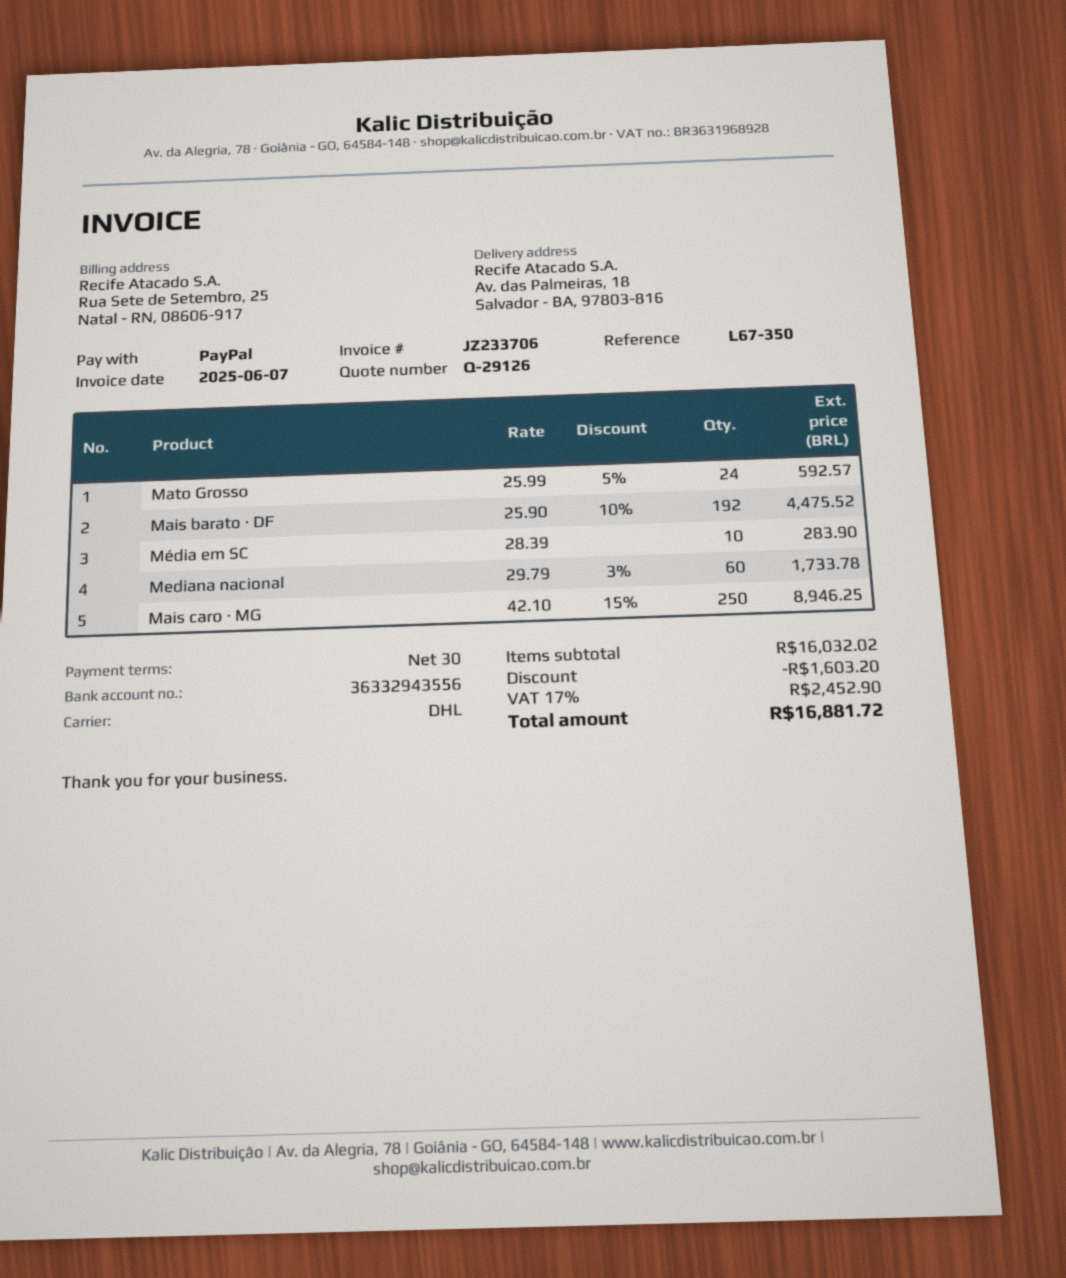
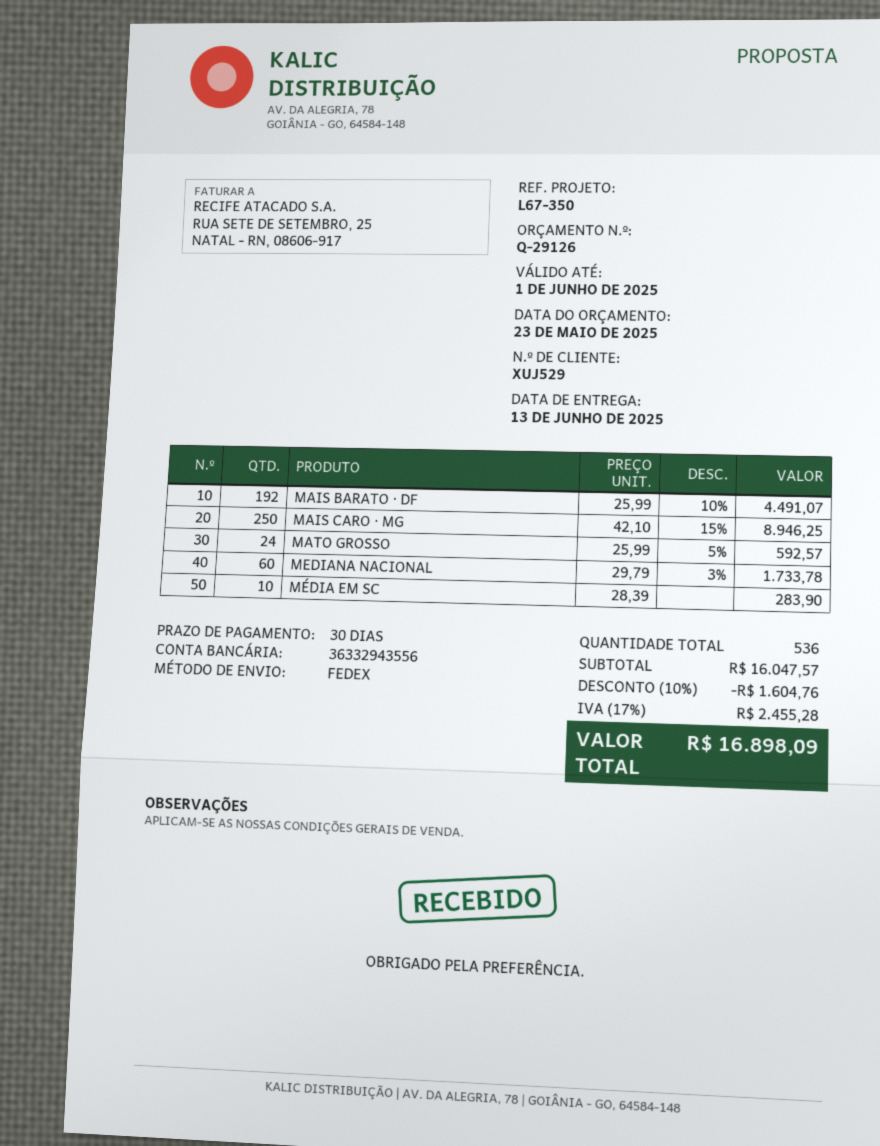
shipping method: DHL -> FedEx
Mais barato · DF: 192 x 25.90 - 10% = 4475.52 -> 192 x 25.99 - 10% = 4491.07
subtotal: 16032.02 -> 16047.57
discount: 1603.20 -> 1604.76
tax: 17% = 2452.90 -> 17% = 2455.28
total: 16881.72 -> 16898.09

